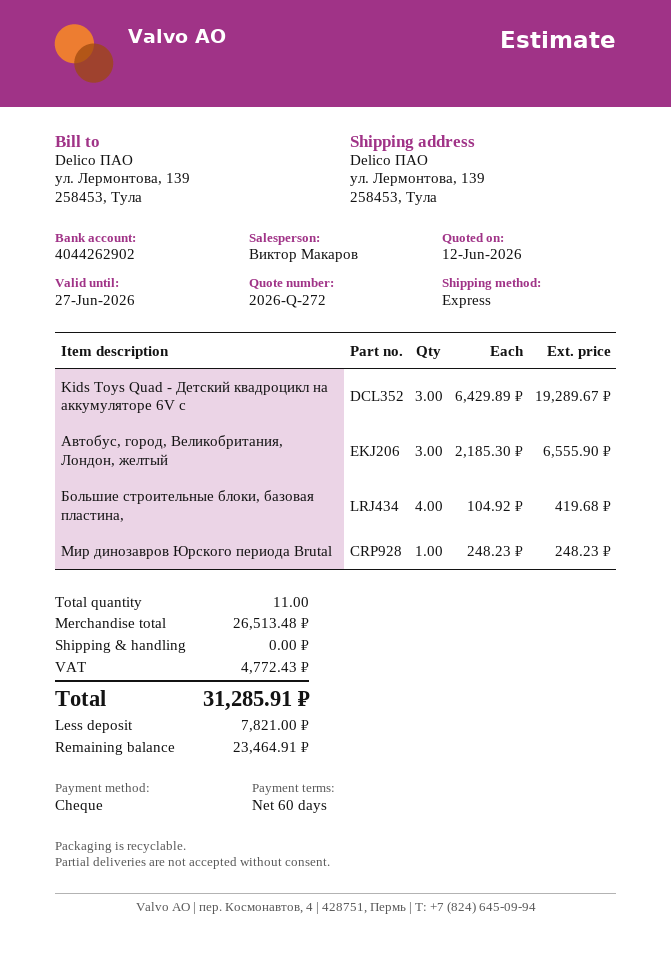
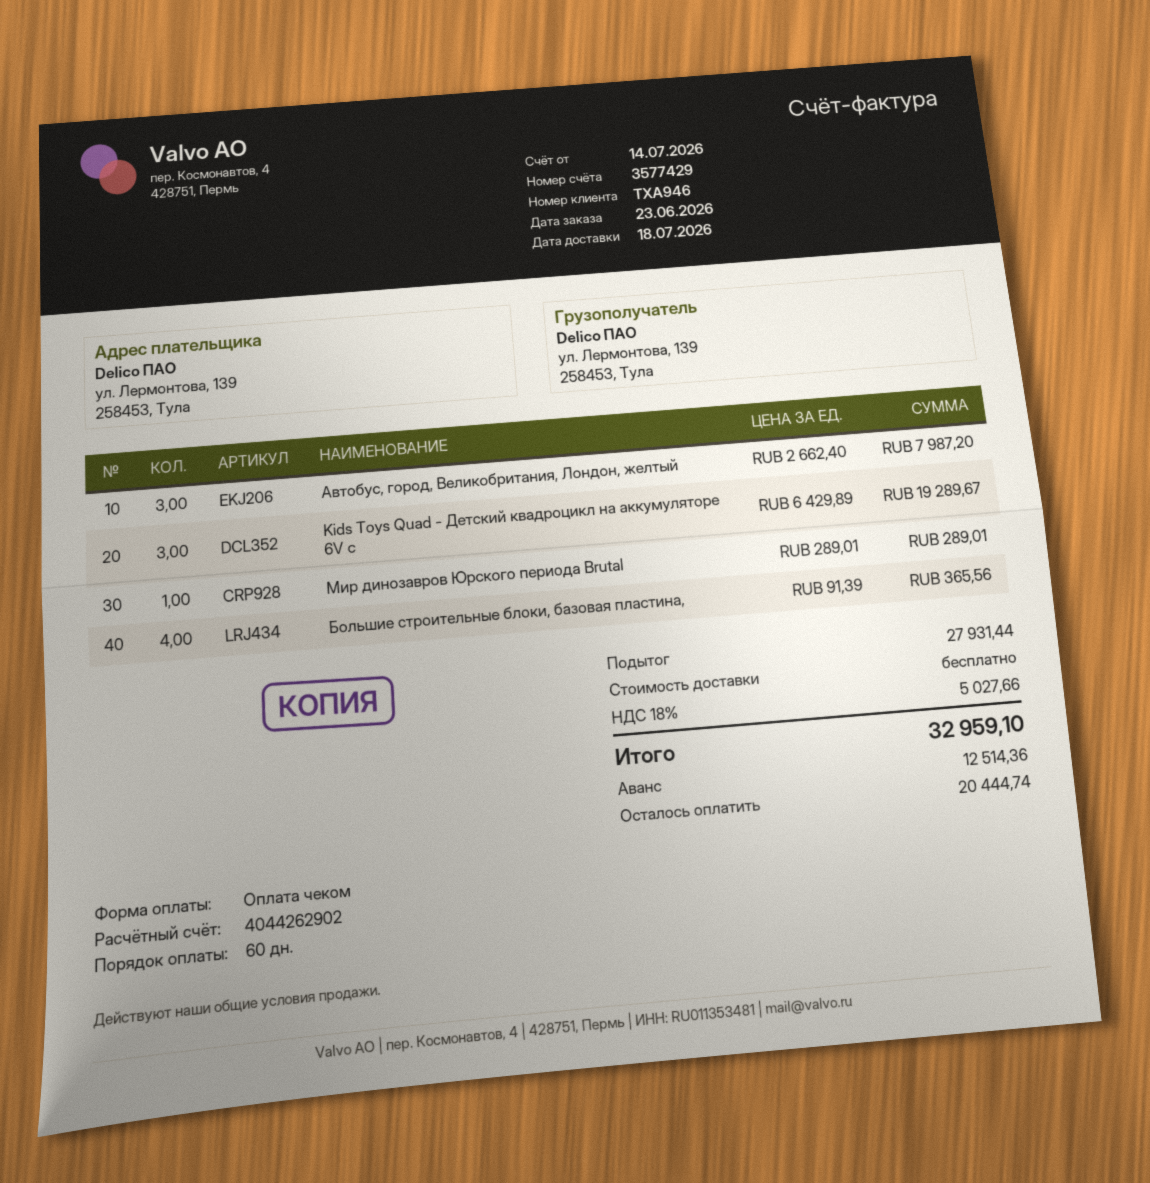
Автобус, город, Великобритания, Лондон, желтый: 3 x 2185.30 = 6555.90 -> 3 x 2662.40 = 7987.20
Большие строительные блоки, базовая пластина,: 4 x 104.92 = 419.68 -> 4 x 91.39 = 365.56
Мир динозавров Юрского периода Brutal: 1 x 248.23 = 248.23 -> 1 x 289.01 = 289.01
subtotal: 26513.48 -> 27931.44
tax: 4772.43 -> 5027.66
total: 31285.91 -> 32959.10
deposit: 7821.00 -> 12514.36
balance: 23464.91 -> 20444.74

